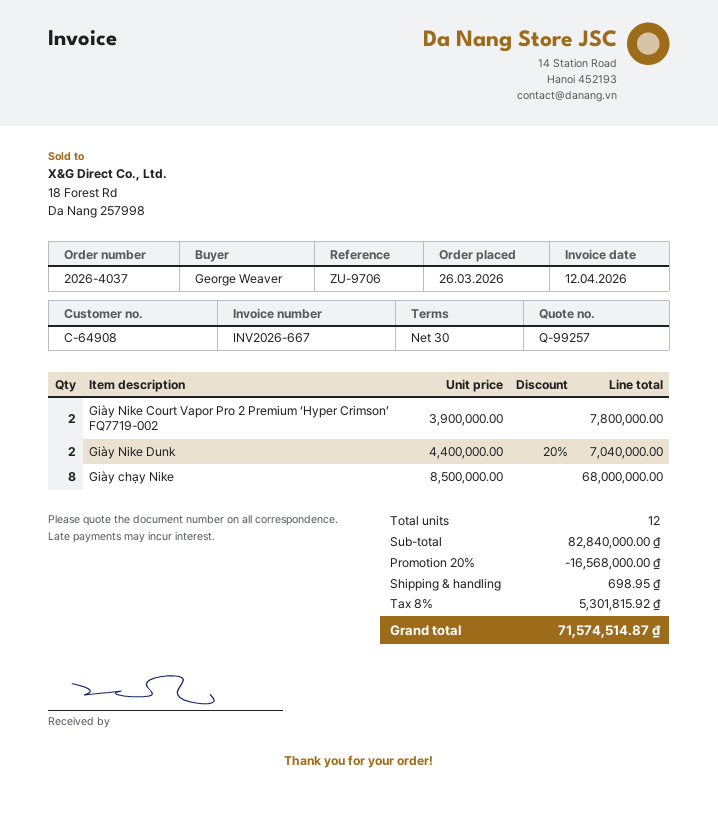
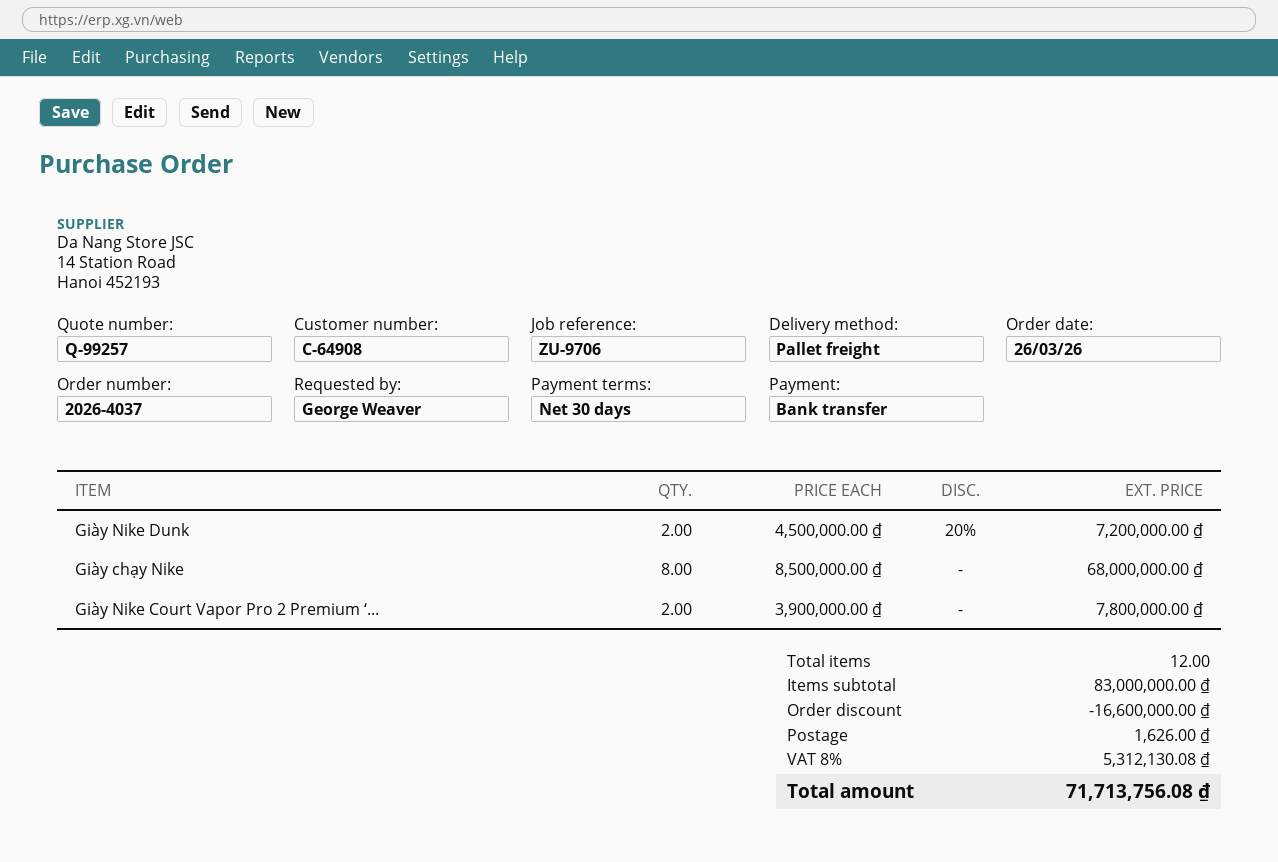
Giày Nike Dunk: 2 x 4400000.00 - 20% = 7040000.00 -> 2 x 4500000.00 - 20% = 7200000.00
subtotal: 82840000.00 -> 83000000.00
discount: 16568000.00 -> 16600000.00
shipping: 698.95 -> 1626.00
tax: 8% = 5301815.92 -> 8% = 5312130.08
total: 71574514.87 -> 71713756.08

